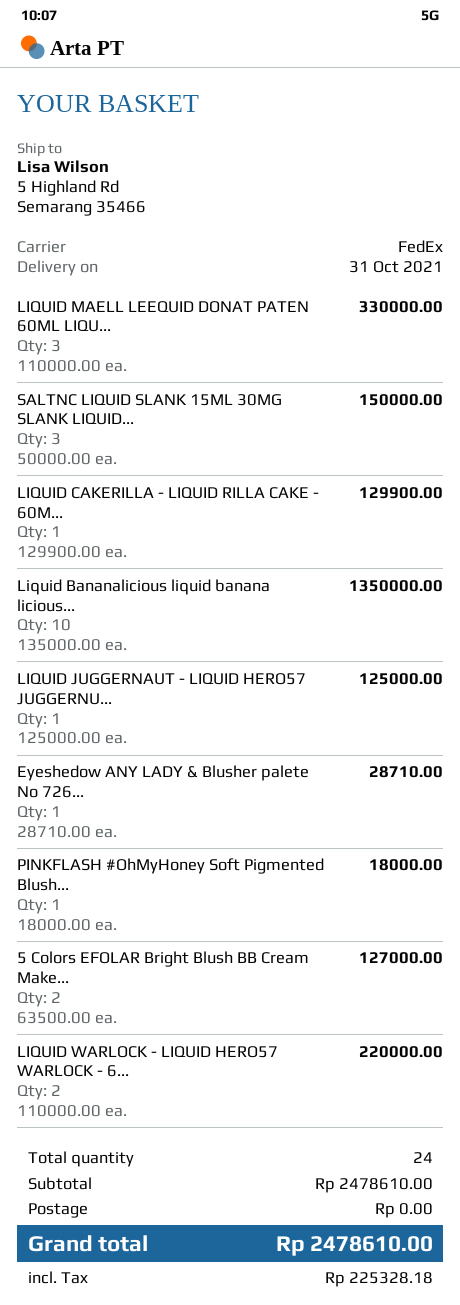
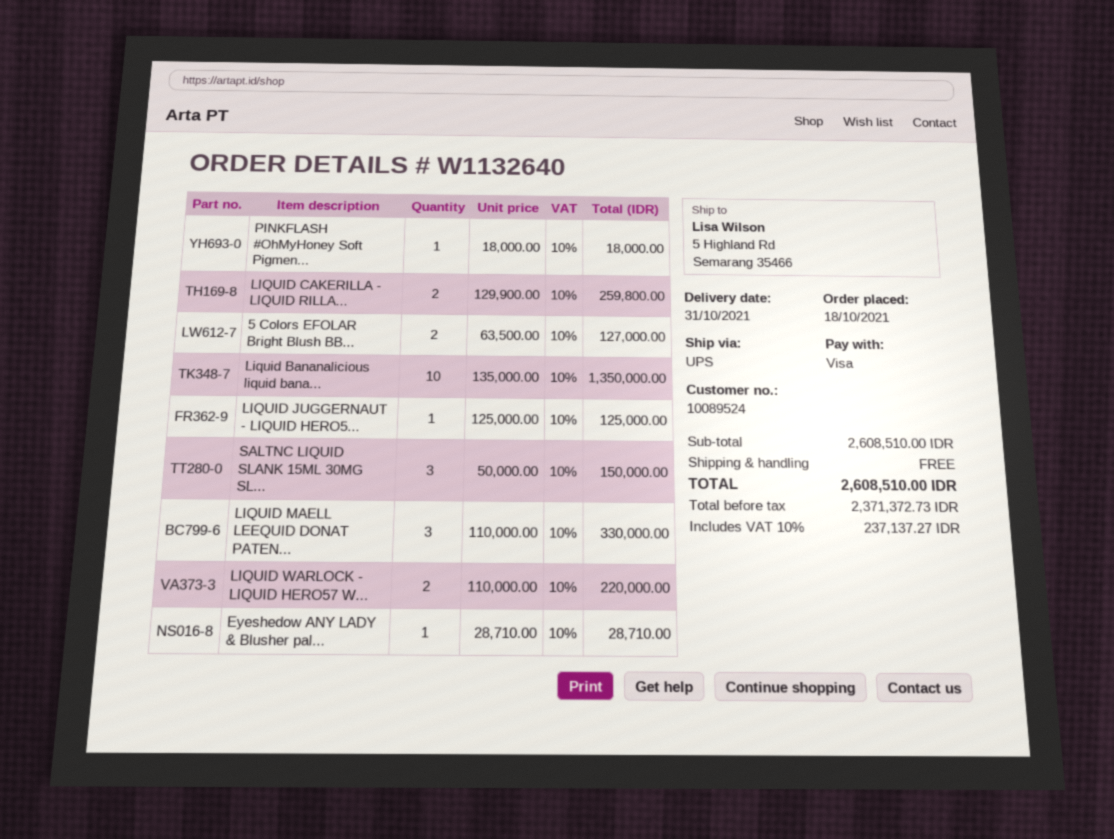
shipping method: FedEx -> UPS
LIQUID CAKERILLA - LIQUID RILLA CAKE - 60M...: 1 x 129900.00 = 129900.00 -> 2 x 129900.00 = 259800.00
subtotal: 2478610.00 -> 2608510.00
tax: 225328.18 -> 237137.27
total: 2478610.00 -> 2608510.00

